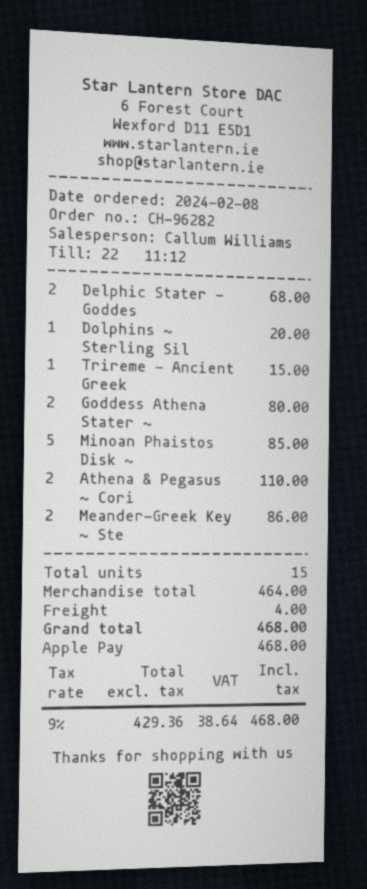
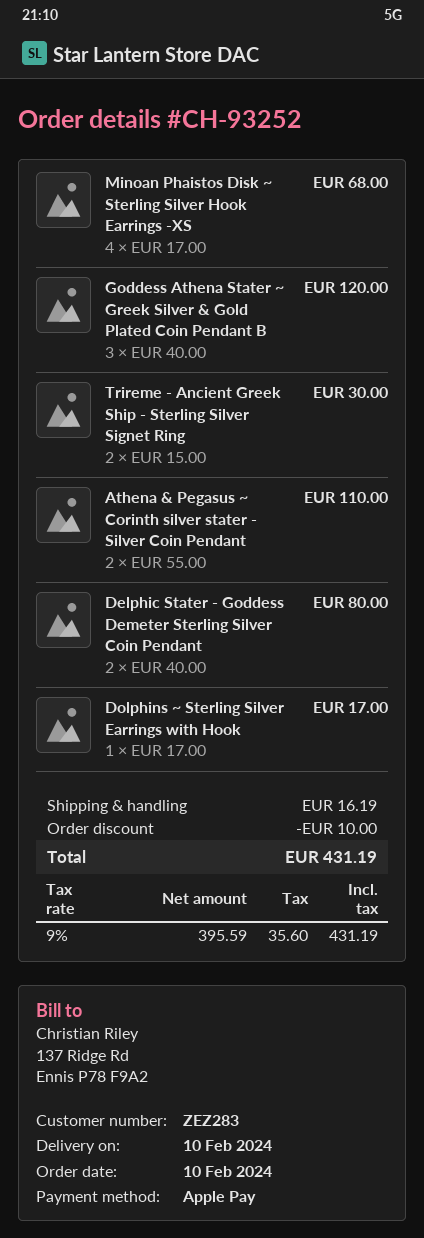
order number: CH-96282 -> CH-93252
order date: 2024-02-08 -> 2024-02-10
Delphic Stater - Goddes: 2 for 68.00 -> 2 for 80.00
Dolphins ~ Sterling Sil: 1 for 20.00 -> 1 for 17.00
Trireme - Ancient Greek: 1 for 15.00 -> 2 for 30.00
Goddess Athena Stater ~: 2 for 80.00 -> 3 for 120.00
Minoan Phaistos Disk ~: 5 for 85.00 -> 4 for 68.00
Meander-Greek Key ~ Ste: 2 for 86.00 -> none
discount: none -> 10.00
shipping: 4.00 -> 16.19
net: 429.36 -> 395.59
tax: 9% = 38.64 -> 9% = 35.60
total: 468.00 -> 431.19

